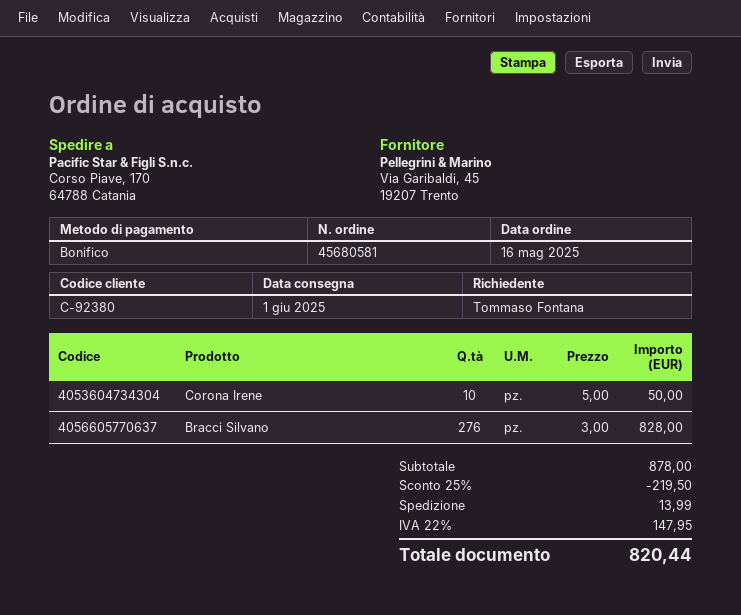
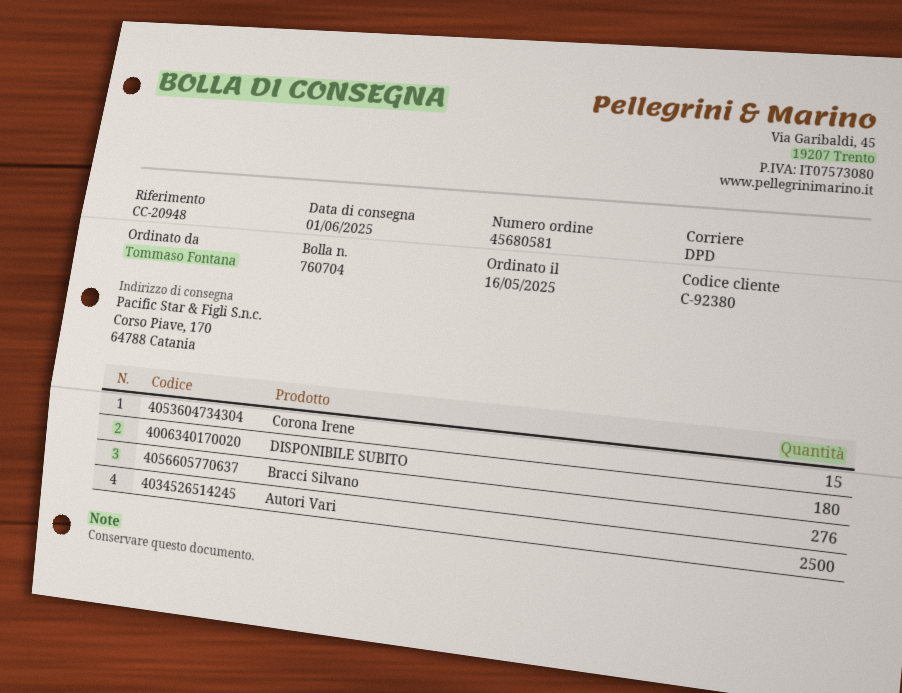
Corona Irene: 10 -> 15
DISPONIBILE SUBITO: none -> 180
Autori Vari: none -> 2500

